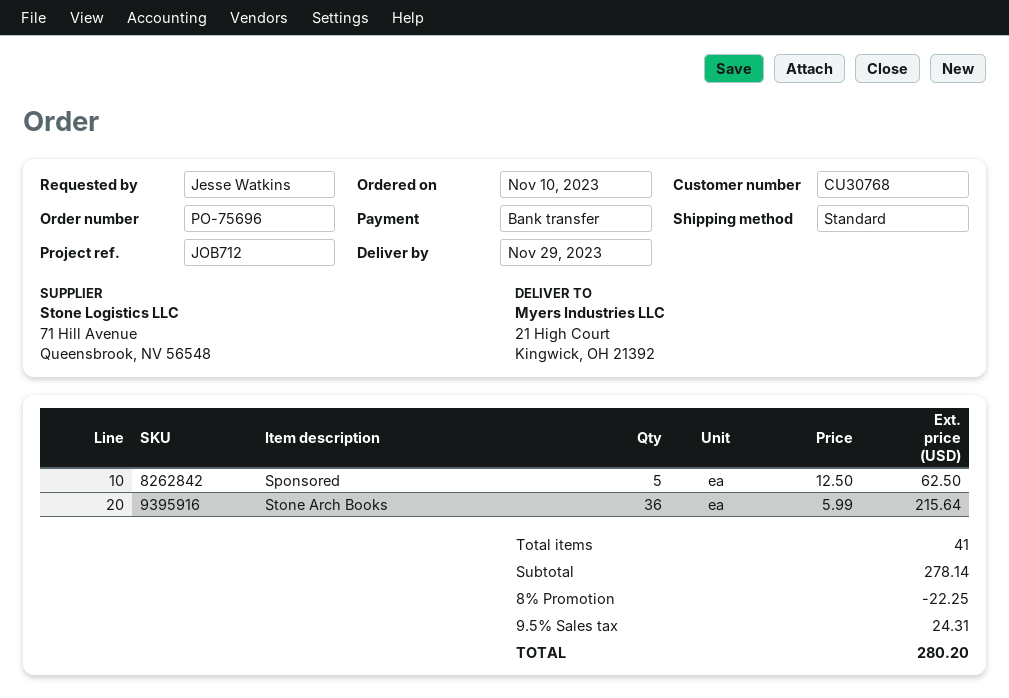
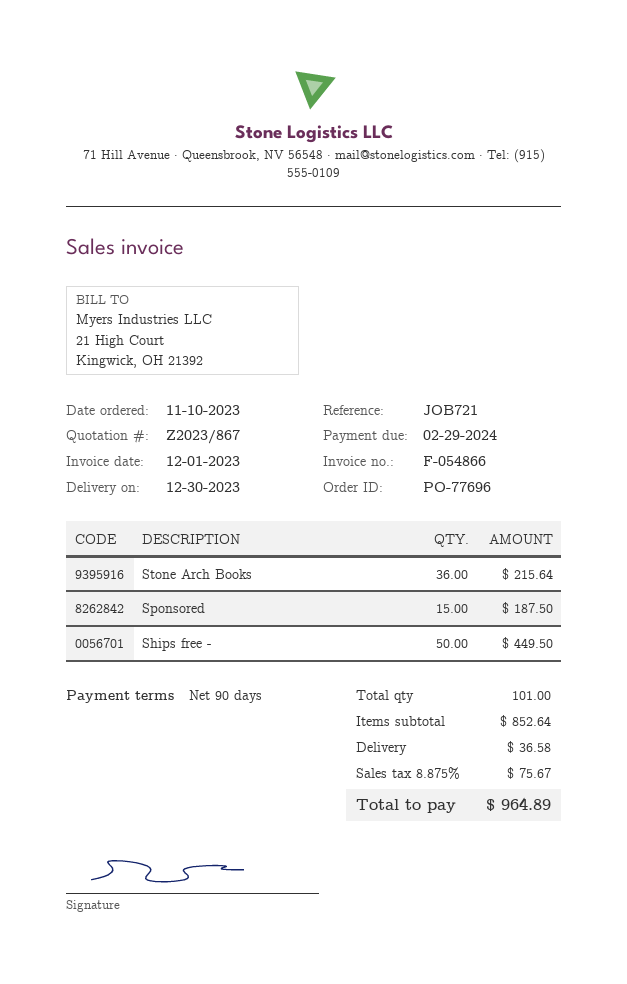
order number: PO-75696 -> PO-77696
delivery date: 2023-11-29 -> 2023-12-30
reference: JOB712 -> JOB721
Sponsored: 5 for 62.50 -> 15 for 187.50
Ships free -: none -> 50 for 449.50
total quantity: 41 -> 101
subtotal: 278.14 -> 852.64
discount: 8% = 22.25 -> none
shipping: none -> 36.58
tax: 9.5% = 24.31 -> 8.875% = 75.67
total: 280.20 -> 964.89

